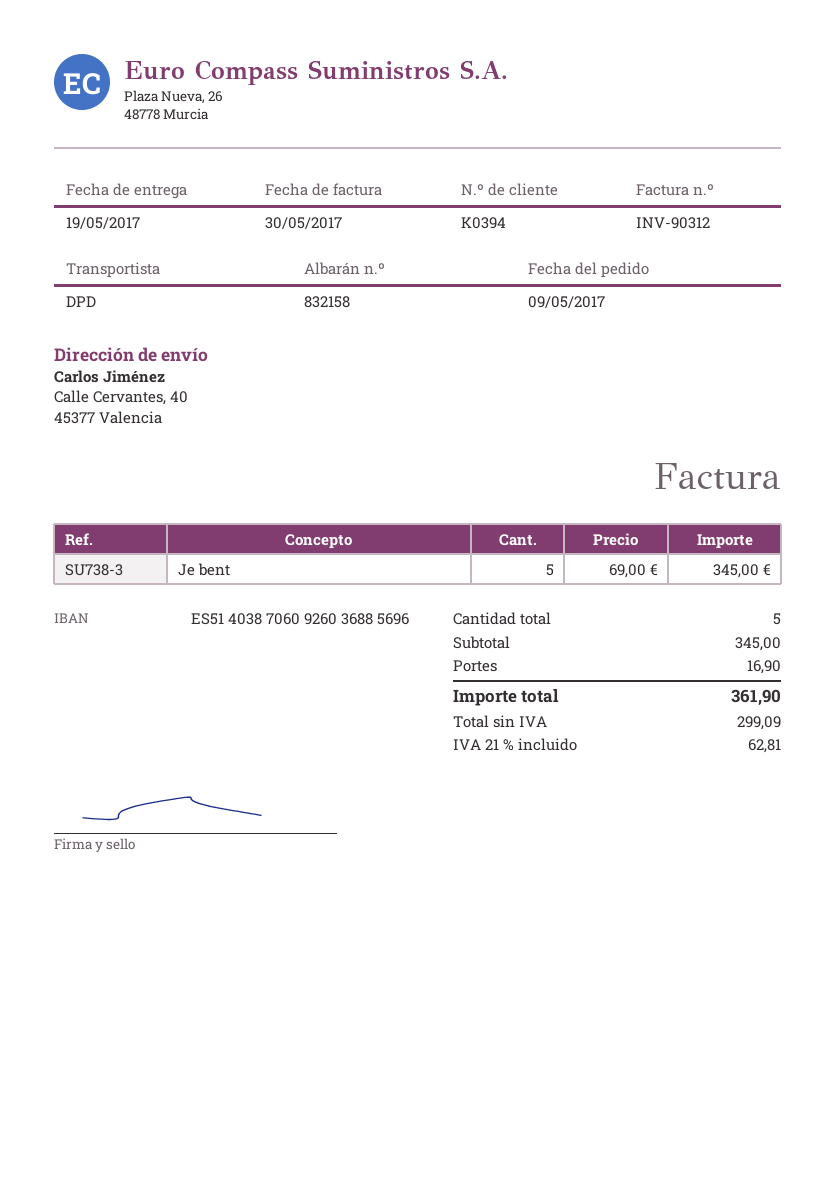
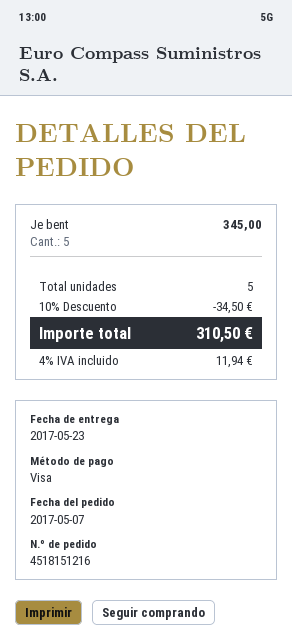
order date: 2017-05-09 -> 2017-05-07
delivery date: 2017-05-19 -> 2017-05-23
discount: none -> 10% = 34.50
shipping: 16.90 -> none
tax: 21% = 62.81 -> 4% = 11.94
total: 361.90 -> 310.50

